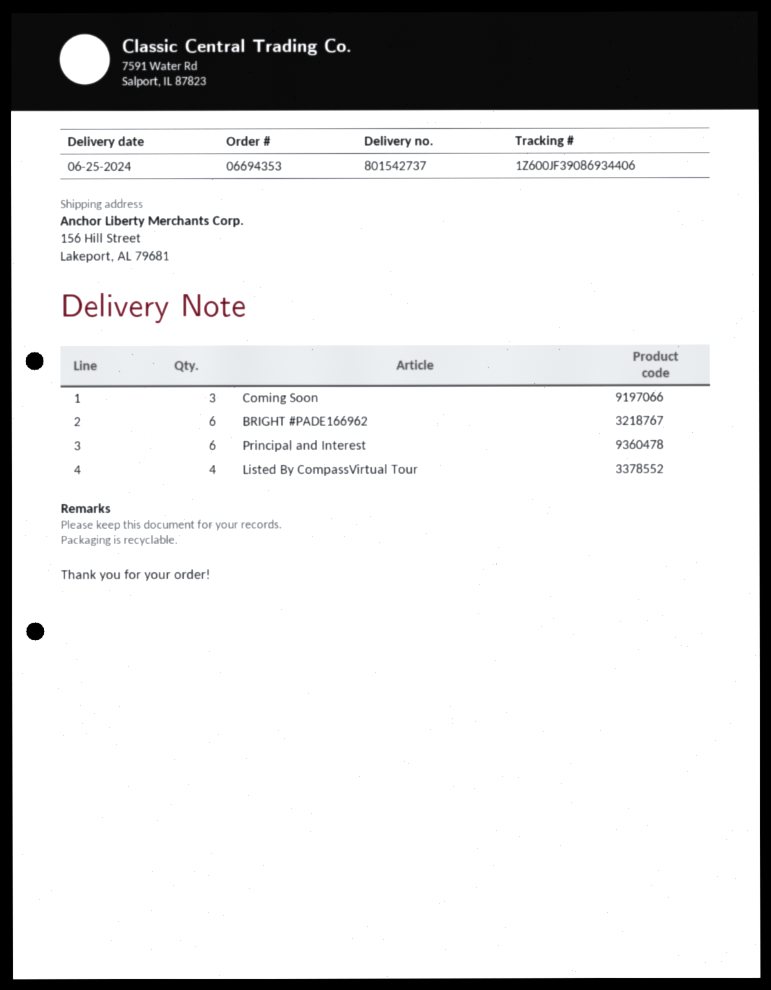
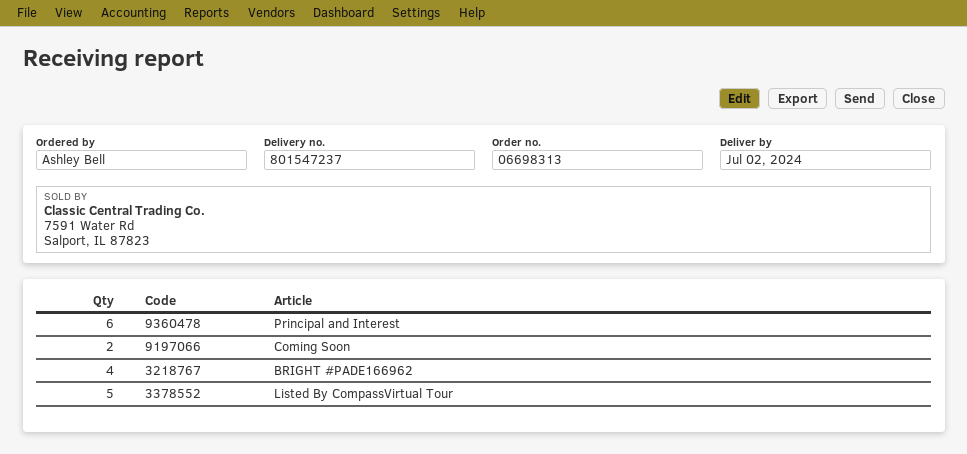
order number: 06694353 -> 06698313
delivery note number: 801542737 -> 801547237
delivery date: 2024-06-25 -> 2024-07-02
Coming Soon: 3 -> 2
BRIGHT #PADE166962: 6 -> 4
Listed By CompassVirtual Tour: 4 -> 5

